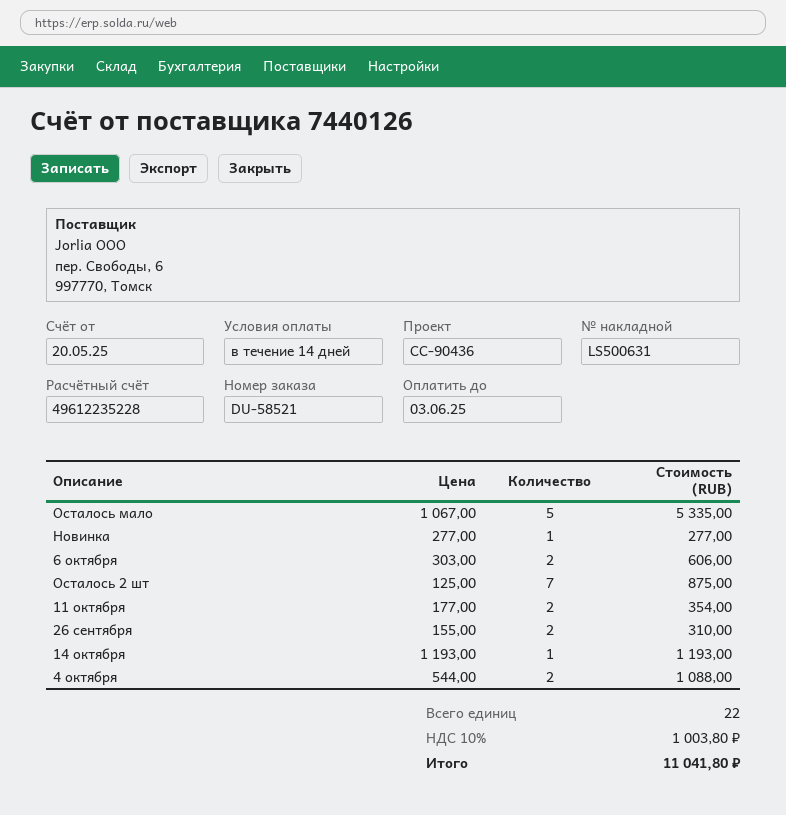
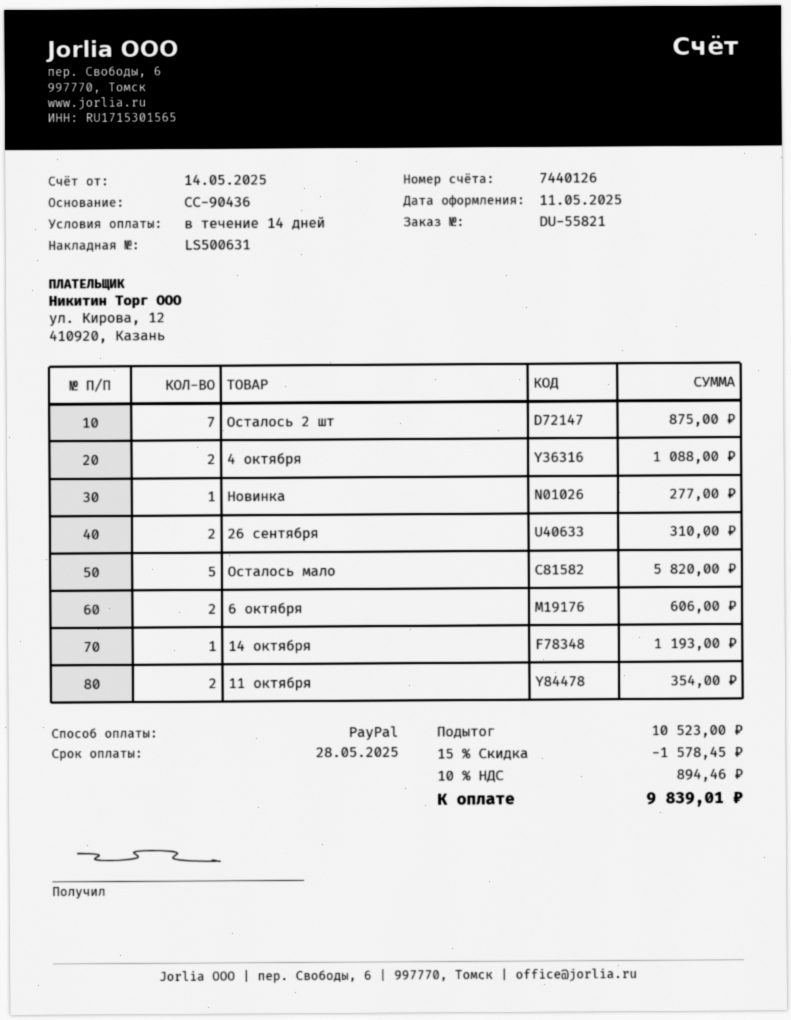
order number: DU-58521 -> DU-55821
invoice date: 2025-05-20 -> 2025-05-14
due date: 2025-06-03 -> 2025-05-28
Осталось мало: 5 for 5335.00 -> 5 for 5820.00
discount: none -> 15% = 1578.45
tax: 10% = 1003.80 -> 10% = 894.46
total: 11041.80 -> 9839.01

